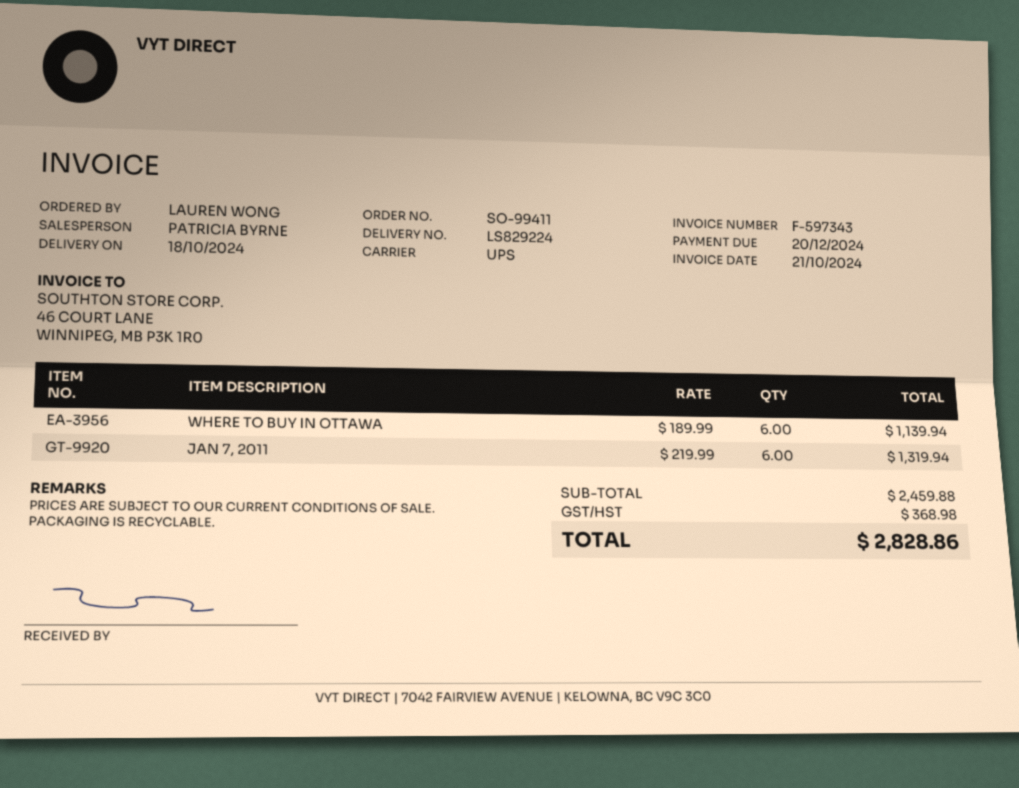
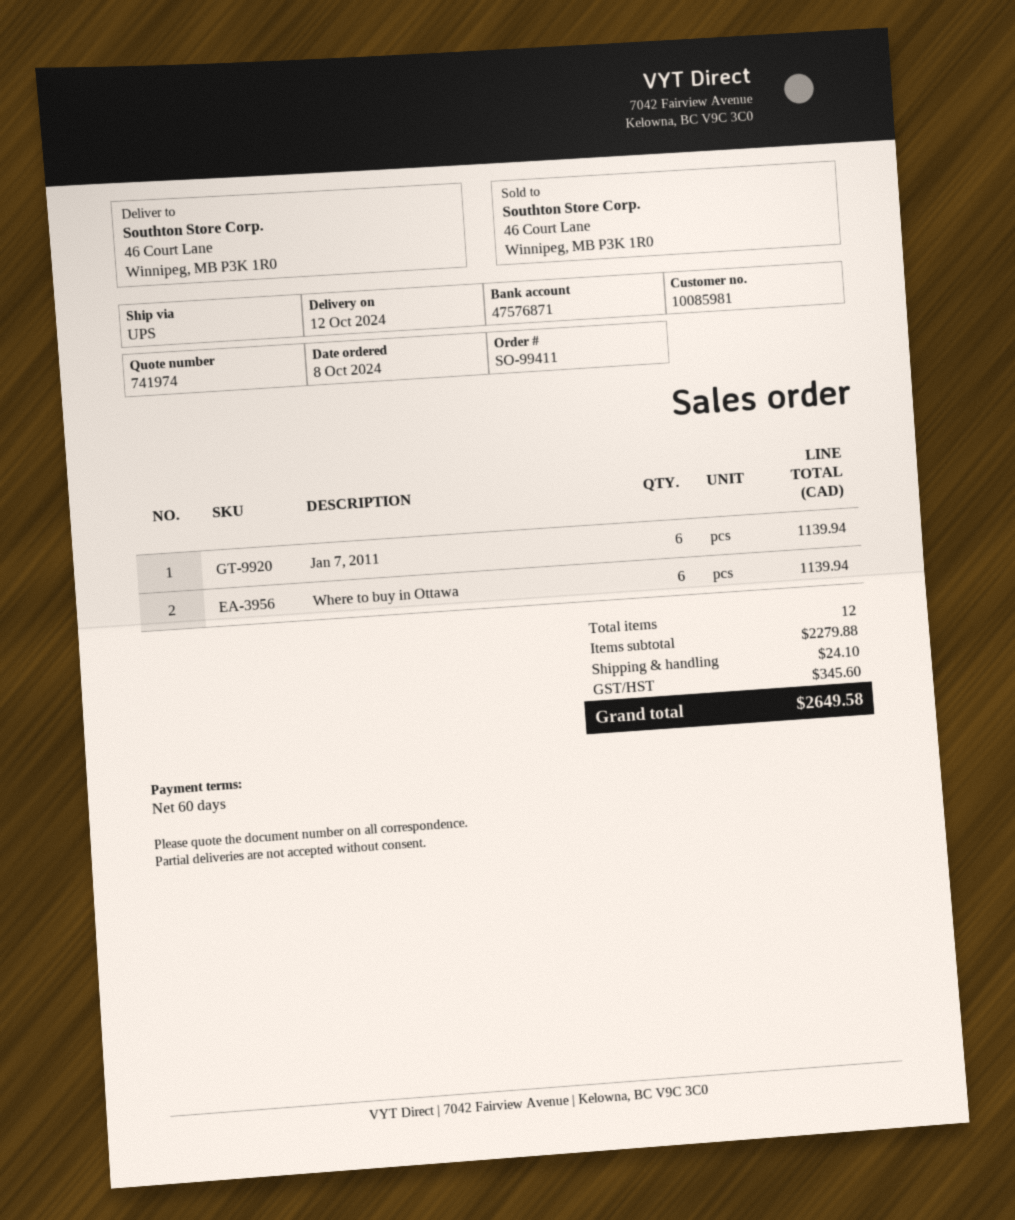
delivery date: 2024-10-18 -> 2024-10-12
JAN 7, 2011: 6 for 1319.94 -> 6 for 1139.94
subtotal: 2459.88 -> 2279.88
shipping: none -> 24.10
tax: 368.98 -> 345.60
total: 2828.86 -> 2649.58

